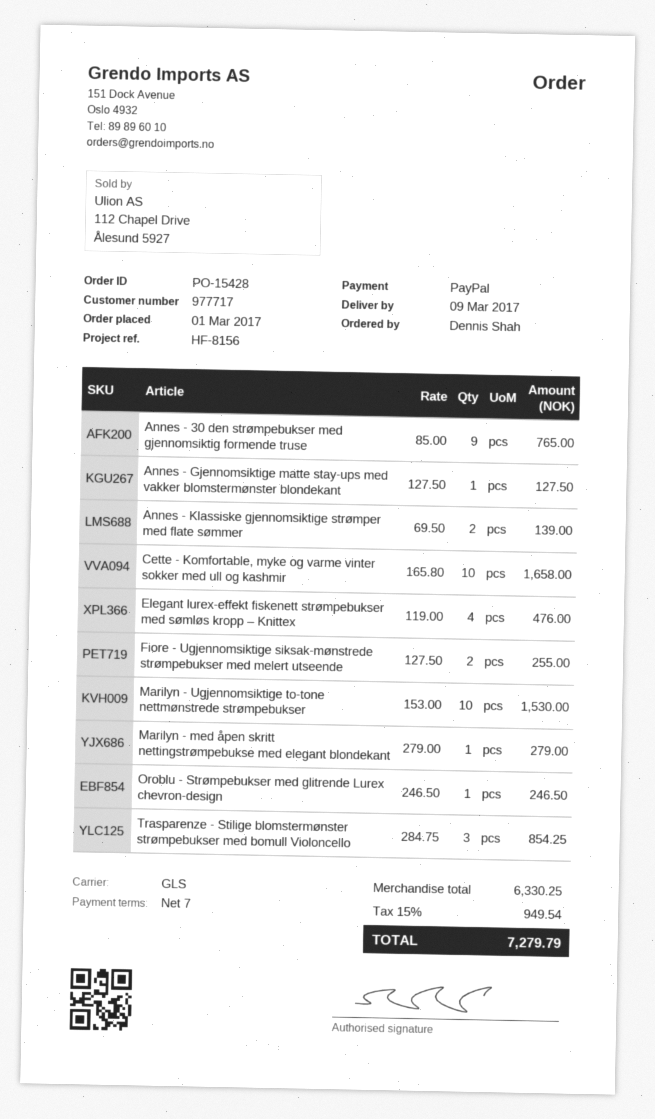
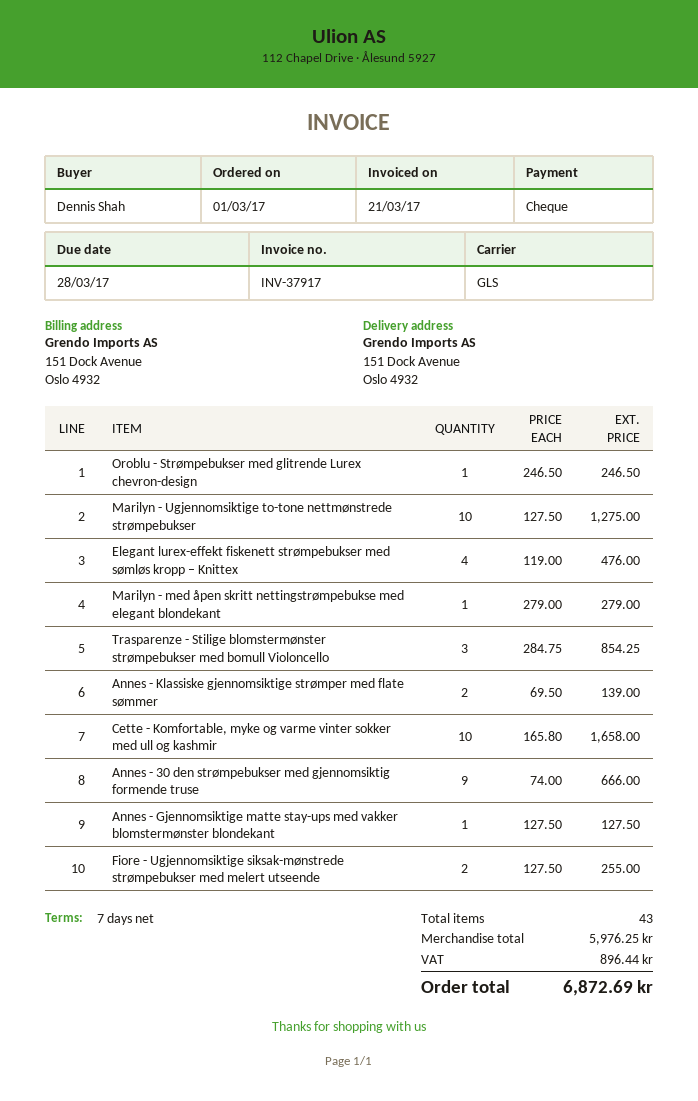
payment method: PayPal -> cheque
Annes - 30 den strømpebukser med gjennomsiktig formende truse: 9 x 85.00 = 765.00 -> 9 x 74.00 = 666.00
Marilyn - Ugjennomsiktige to-tone nettmønstrede strømpebukser: 10 x 153.00 = 1530.00 -> 10 x 127.50 = 1275.00
subtotal: 6330.25 -> 5976.25
tax: 949.54 -> 896.44
total: 7279.79 -> 6872.69

